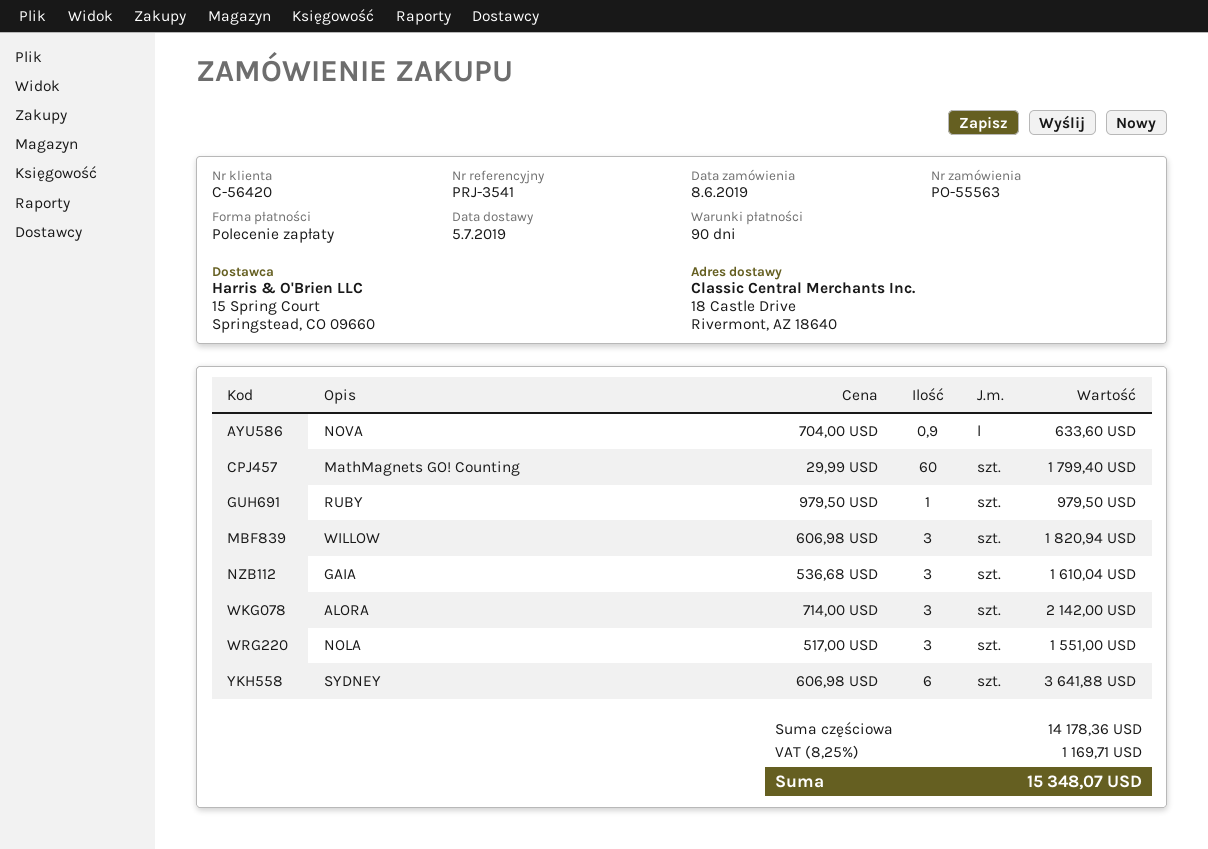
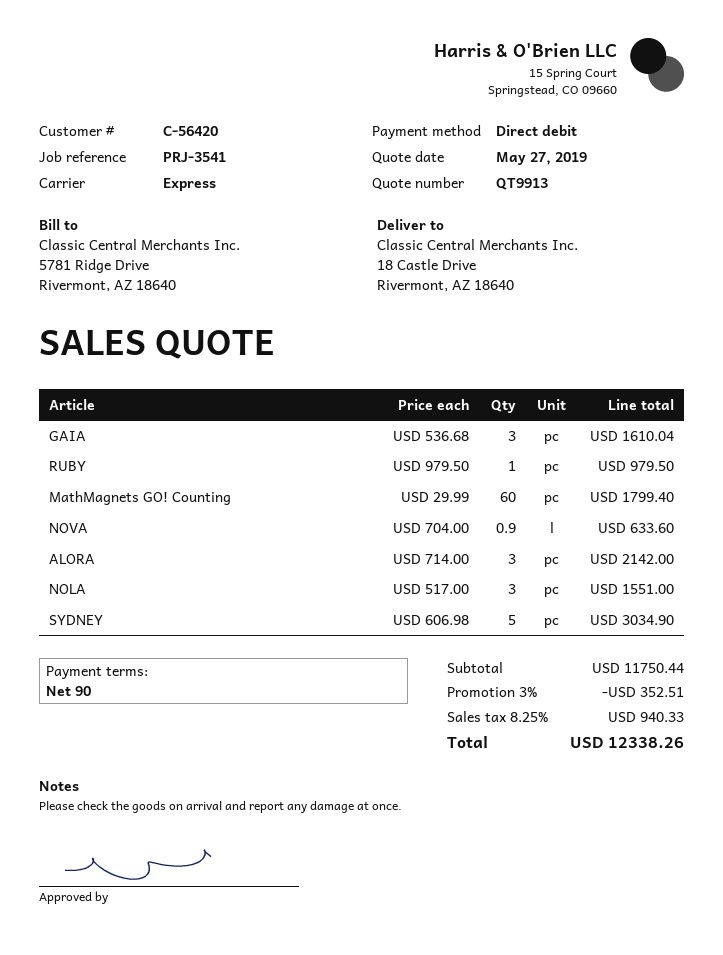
WILLOW: 3 x 606.98 = 1820.94 -> none
SYDNEY: 6 x 606.98 = 3641.88 -> 5 x 606.98 = 3034.90
subtotal: 14178.36 -> 11750.44
discount: none -> 3% = 352.51
tax: 8.25% = 1169.71 -> 8.25% = 940.33
total: 15348.07 -> 12338.26

